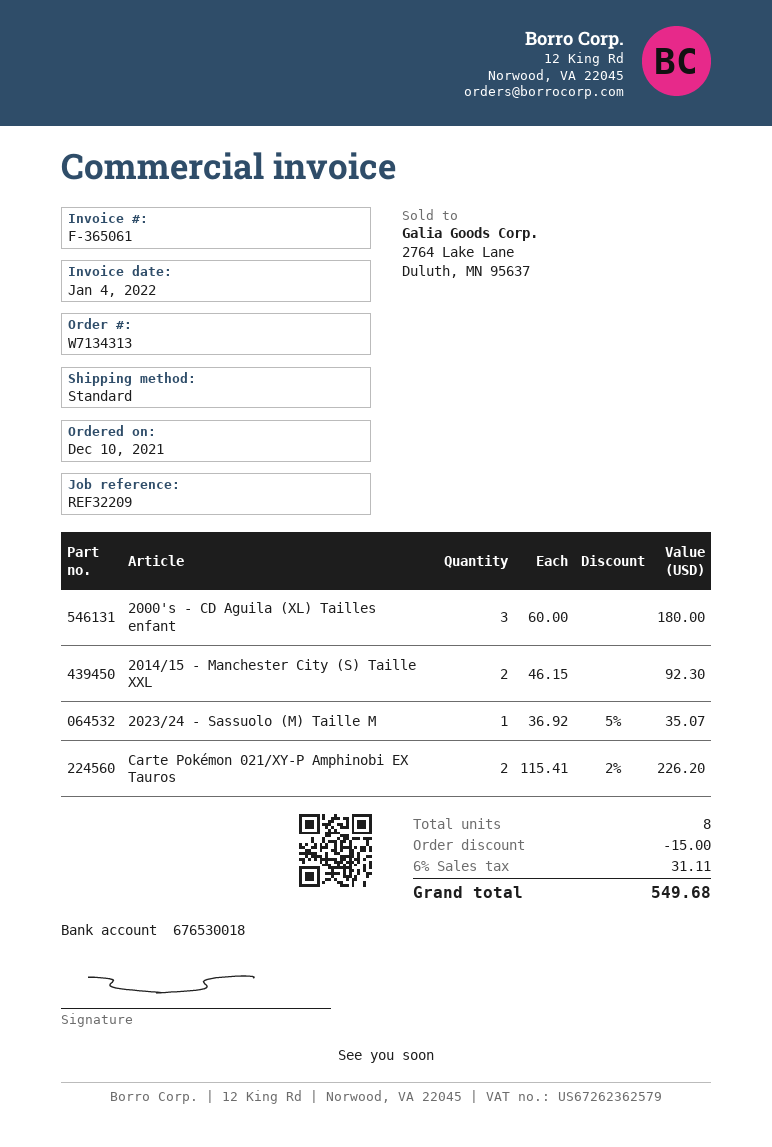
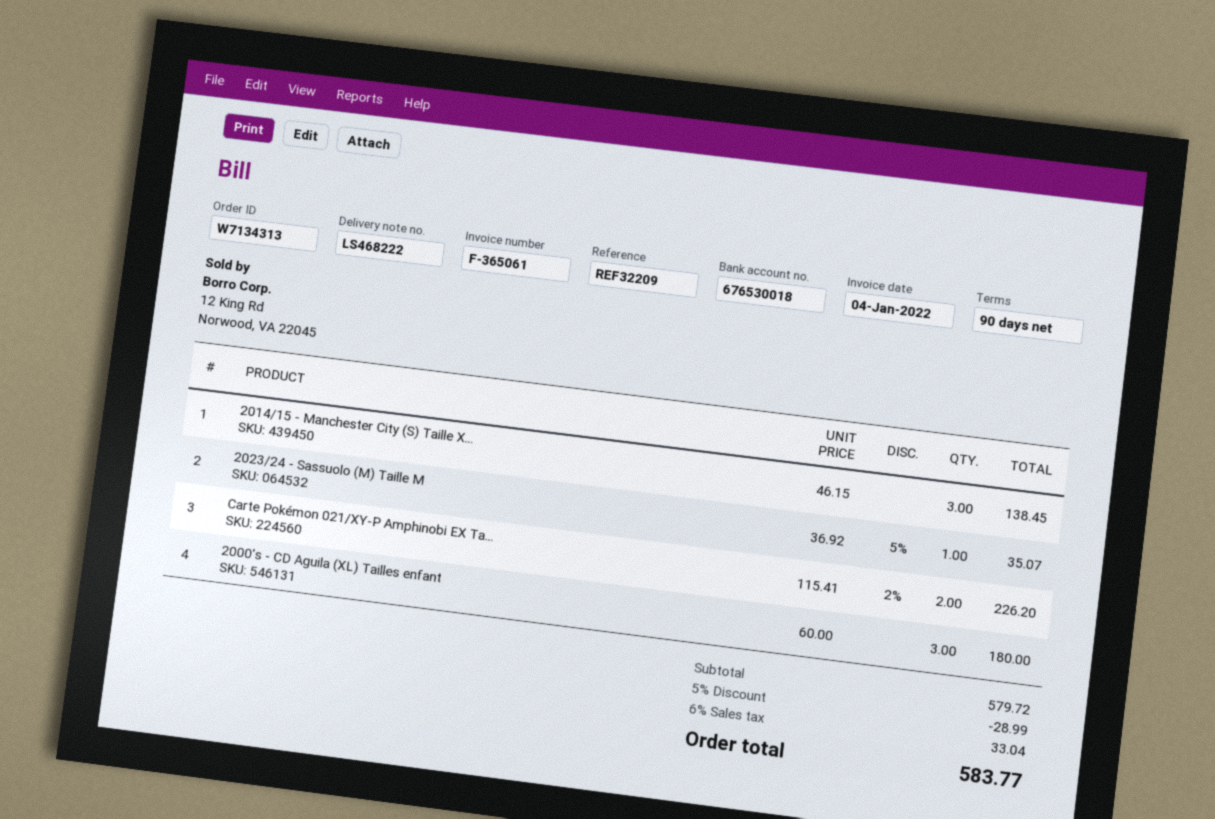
2014/15 - Manchester City (S) Taille XXL: 2 x 46.15 = 92.30 -> 3 x 46.15 = 138.45
discount: 15.00 -> 28.99
tax: 6% = 31.11 -> 6% = 33.04
total: 549.68 -> 583.77

